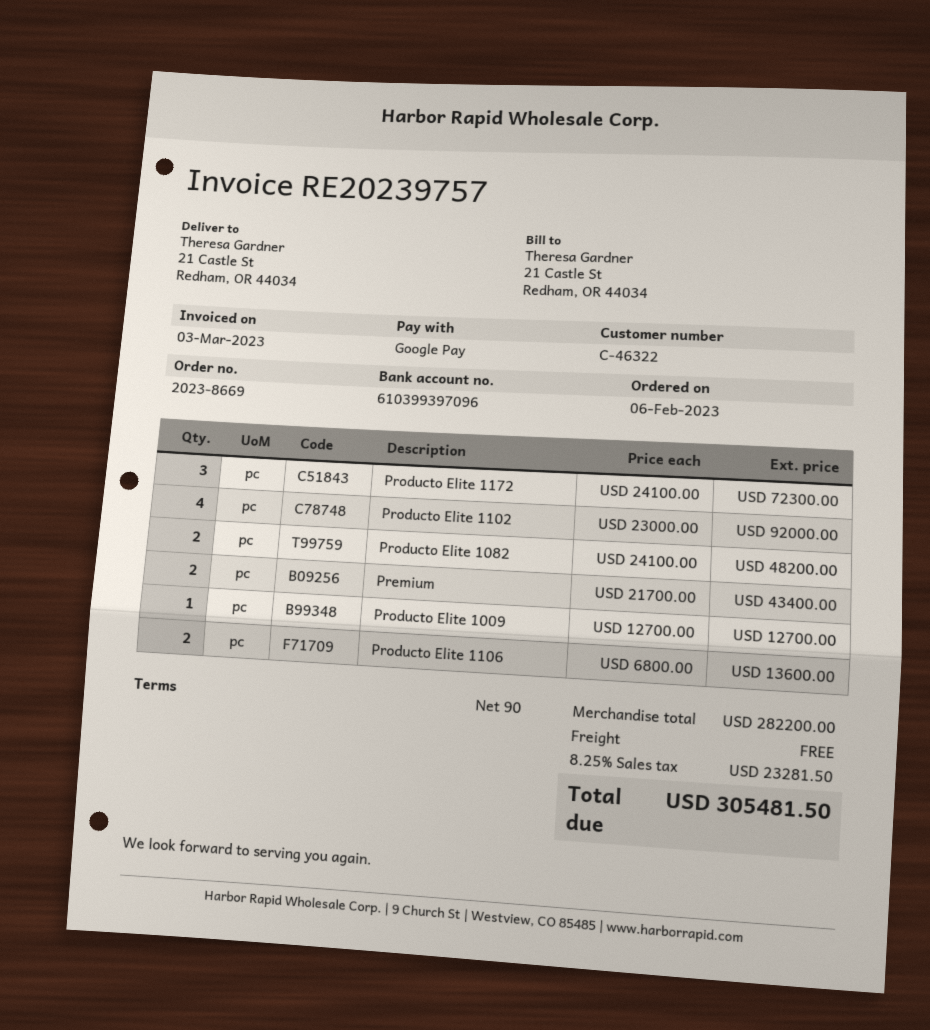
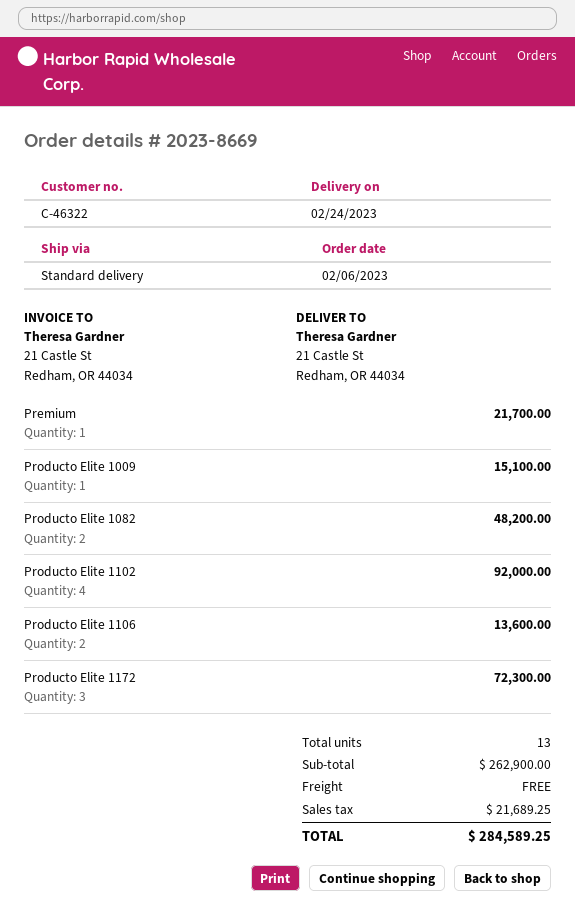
Premium: 2 for 43400.00 -> 1 for 21700.00
Producto Elite 1009: 1 for 12700.00 -> 1 for 15100.00
subtotal: 282200.00 -> 262900.00
tax: 23281.50 -> 21689.25
total: 305481.50 -> 284589.25

